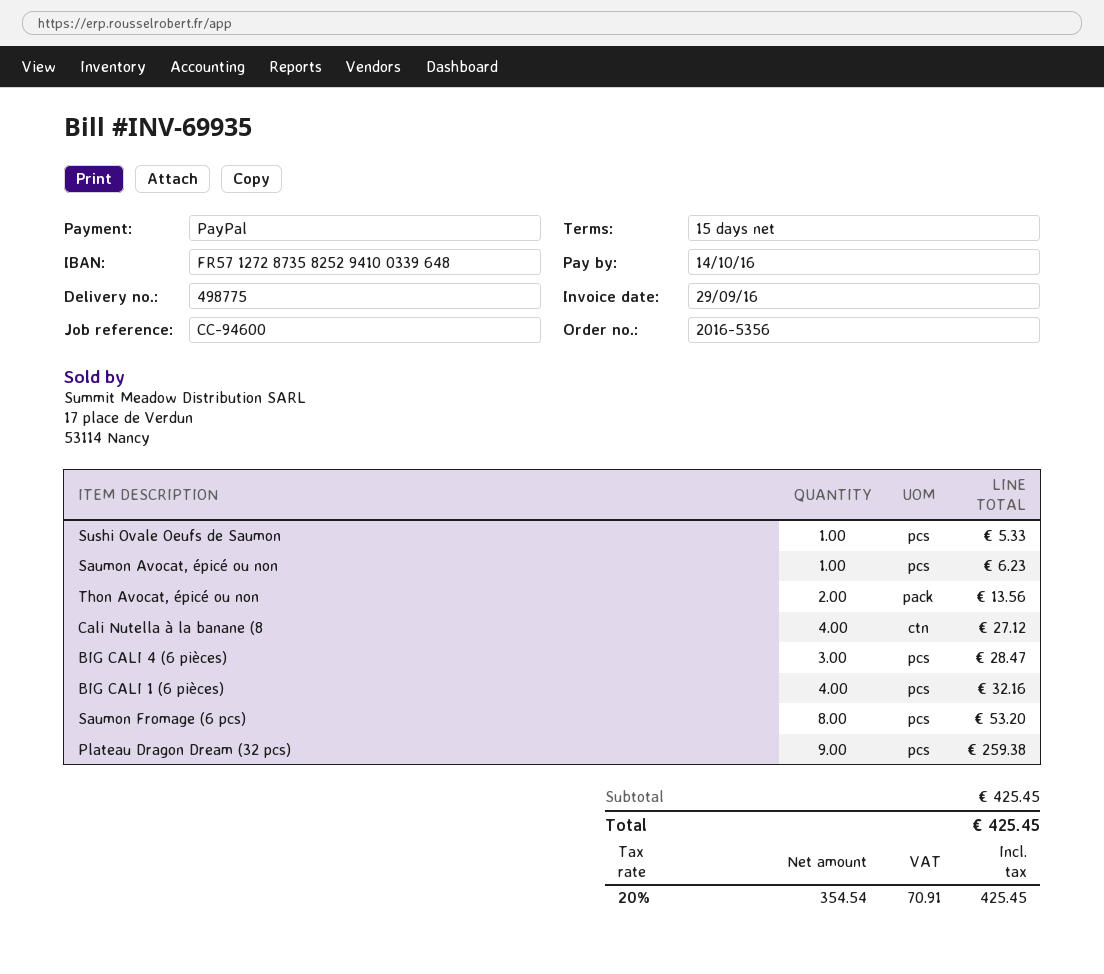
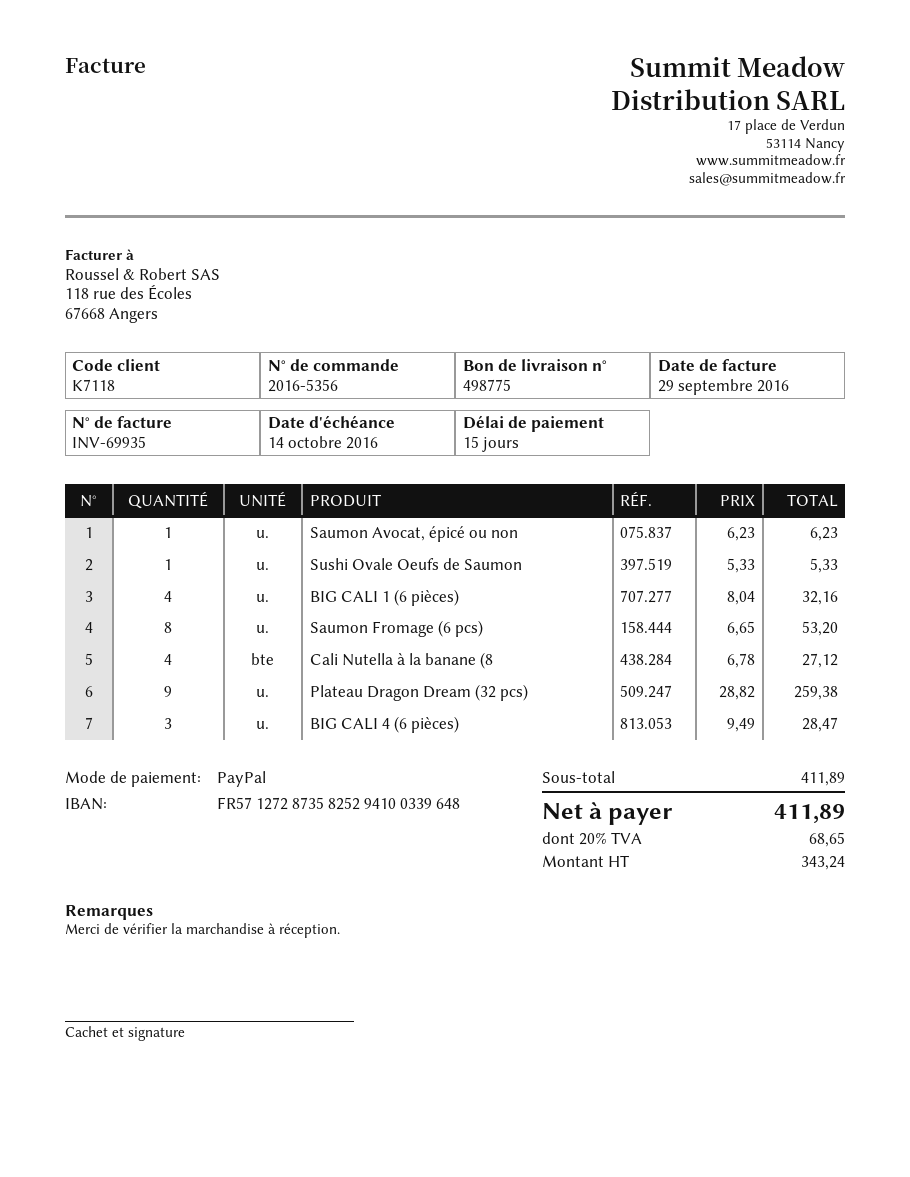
Thon Avocat, épicé ou non: 2 for 13.56 -> none
subtotal: 425.45 -> 411.89
net: 354.54 -> 343.24
tax: 20% = 70.91 -> 20% = 68.65
total: 425.45 -> 411.89

